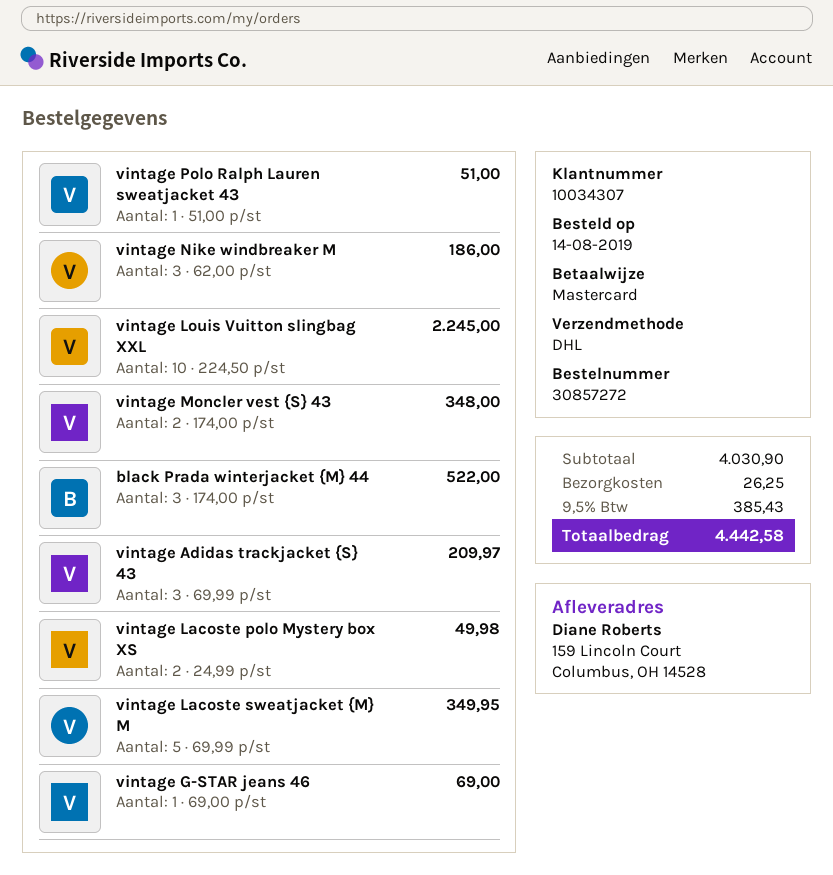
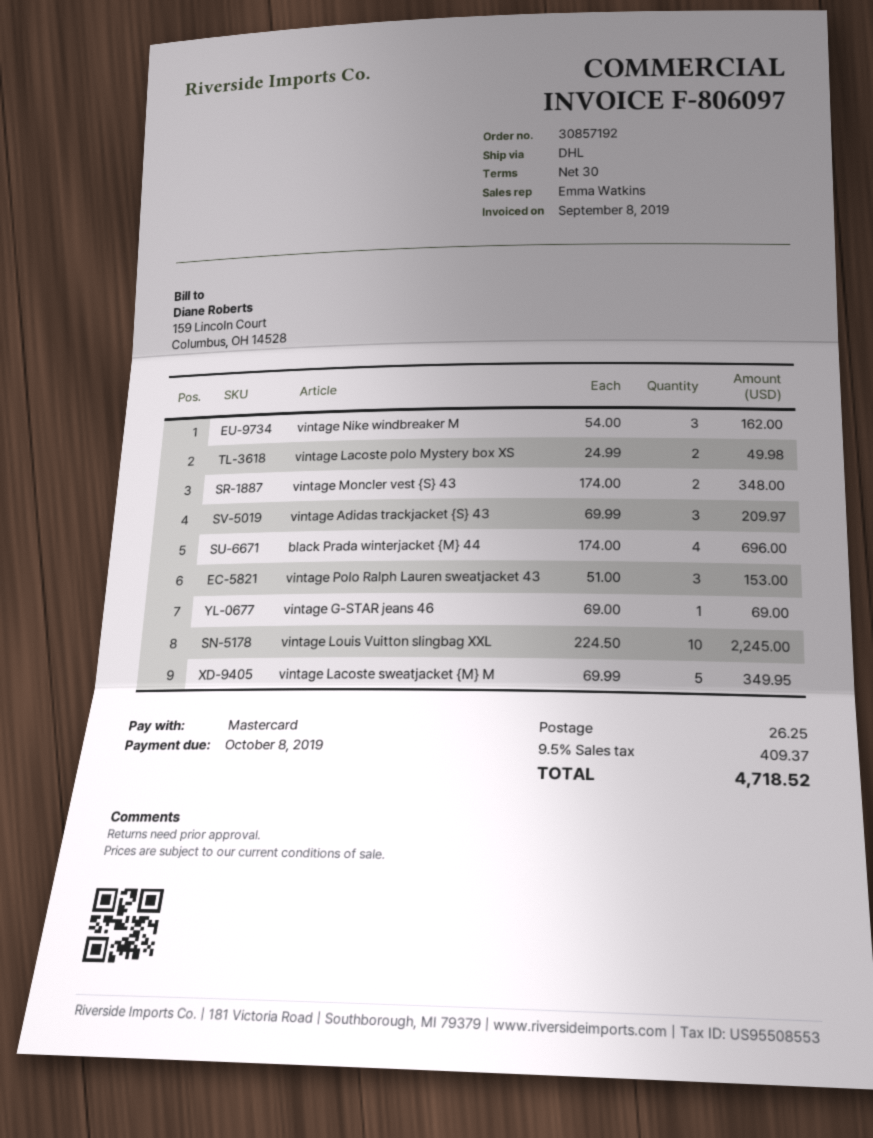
order number: 30857272 -> 30857192
vintage Polo Ralph Lauren sweatjacket 43: 1 x 51.00 = 51.00 -> 3 x 51.00 = 153.00
vintage Nike windbreaker M: 3 x 62.00 = 186.00 -> 3 x 54.00 = 162.00
black Prada winterjacket {M} 44: 3 x 174.00 = 522.00 -> 4 x 174.00 = 696.00
tax: 9.5% = 385.43 -> 9.5% = 409.37
total: 4442.58 -> 4718.52

